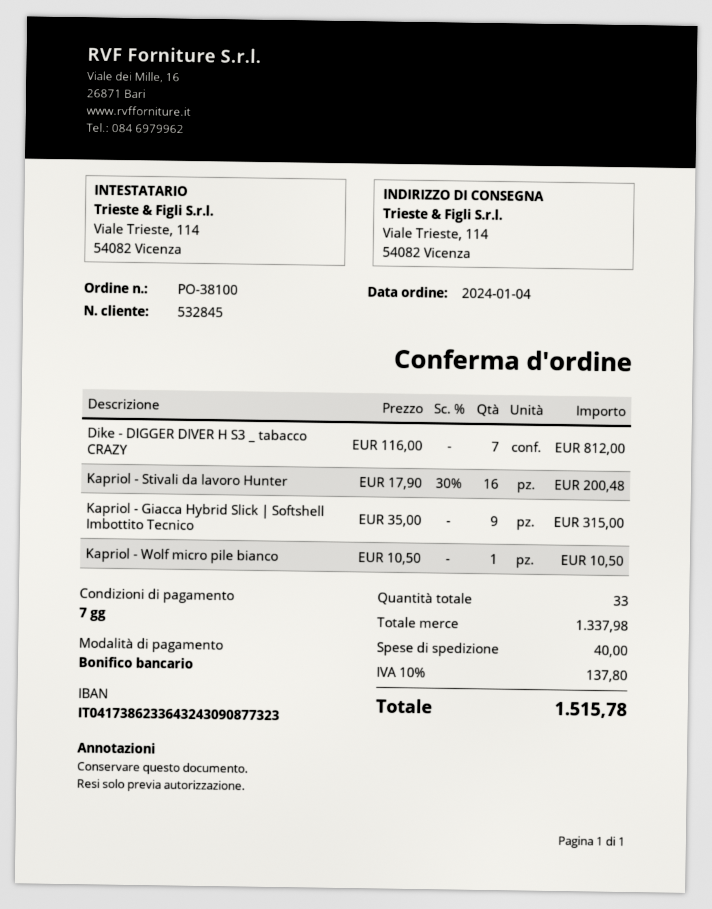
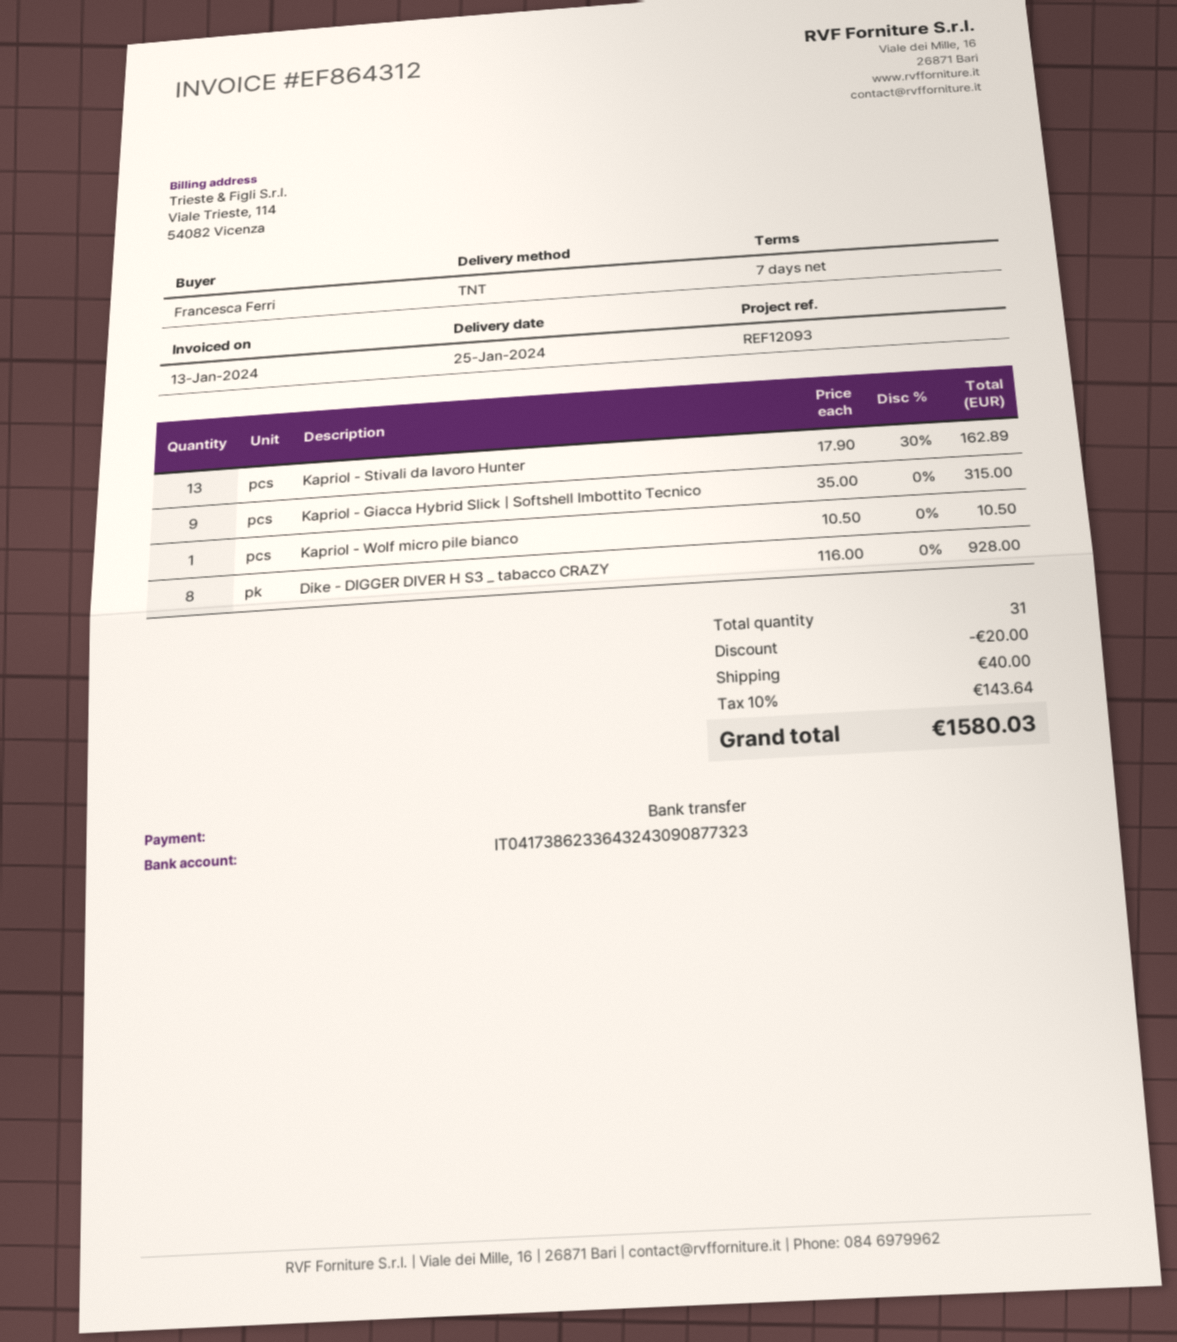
Dike - DIGGER DIVER H S3 _ tabacco CRAZY: 7 x 116.00 = 812.00 -> 8 x 116.00 = 928.00
Kapriol - Stivali da lavoro Hunter: 16 x 17.90 - 30% = 200.48 -> 13 x 17.90 - 30% = 162.89
total quantity: 33 -> 31
discount: none -> 20.00
tax: 10% = 137.80 -> 10% = 143.64
total: 1515.78 -> 1580.03

